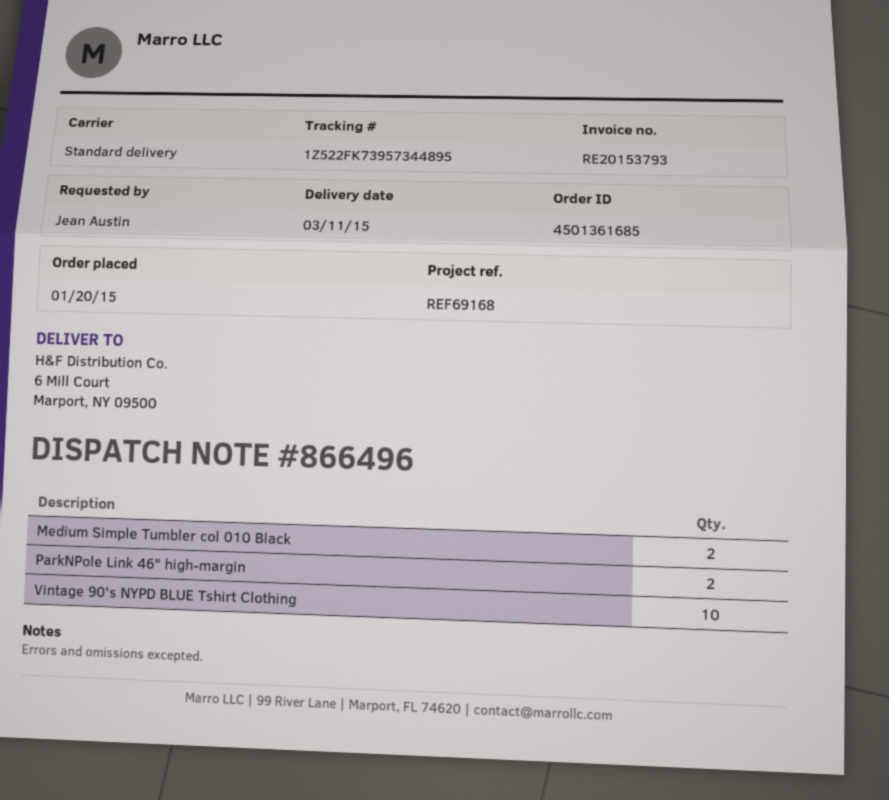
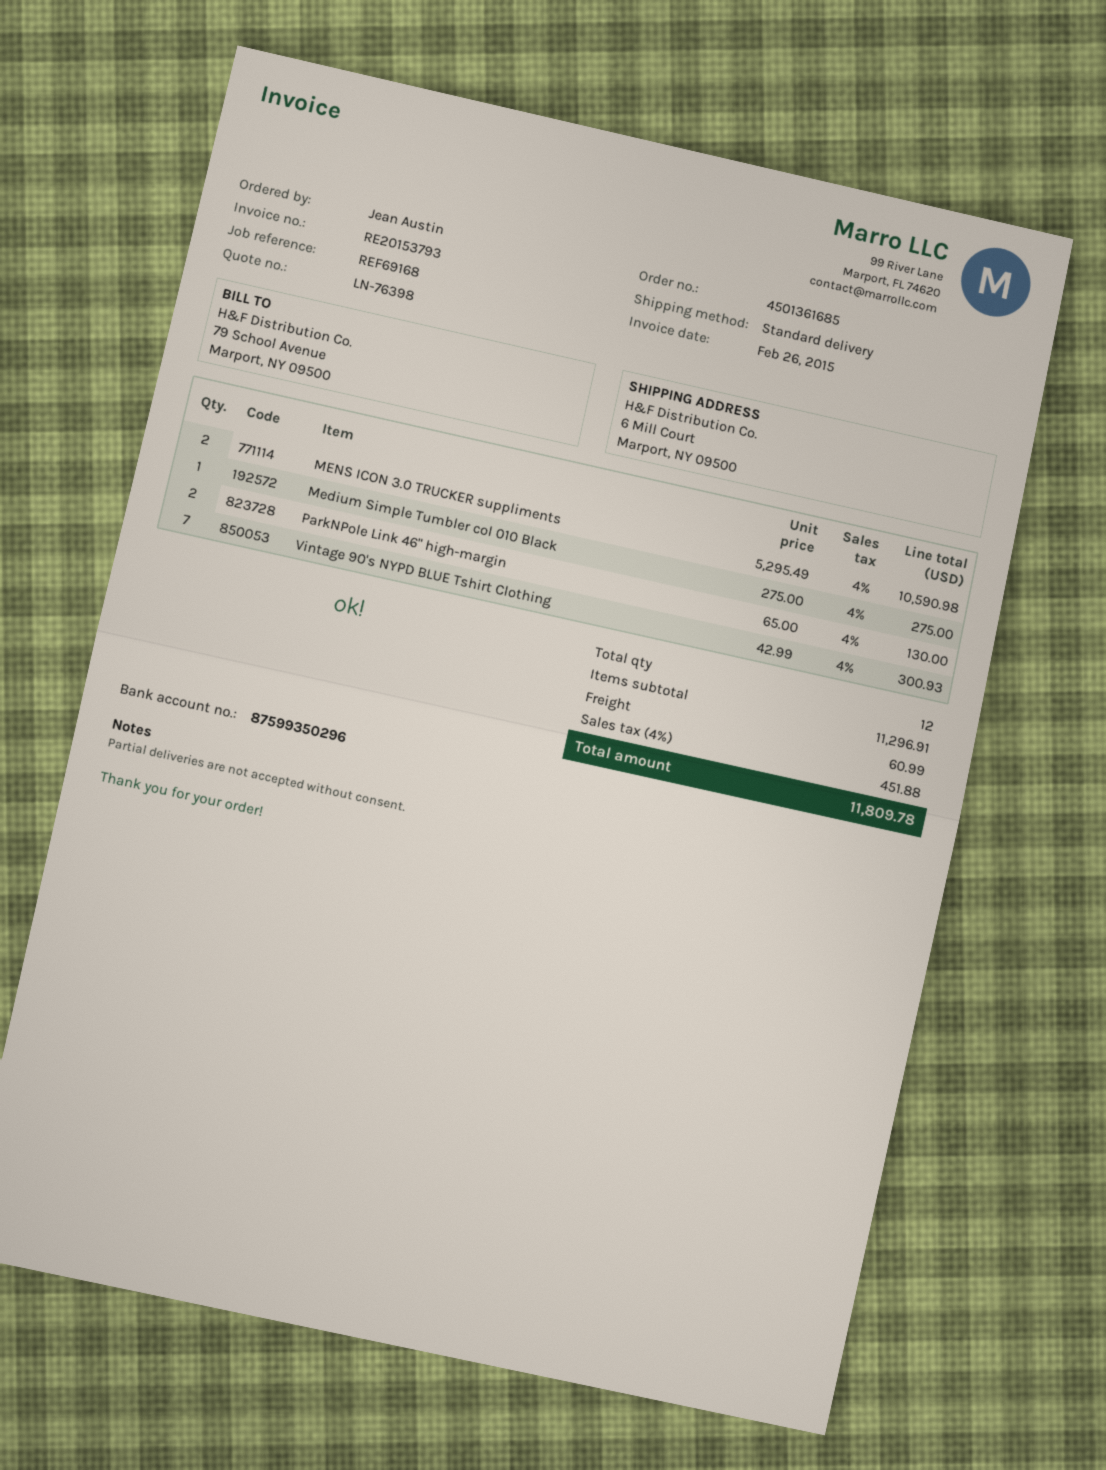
Medium Simple Tumbler col 010 Black: 2 -> 1
Vintage 90's NYPD BLUE Tshirt Clothing: 10 -> 7
MENS ICON 3.0 TRUCKER suppliments: none -> 2

